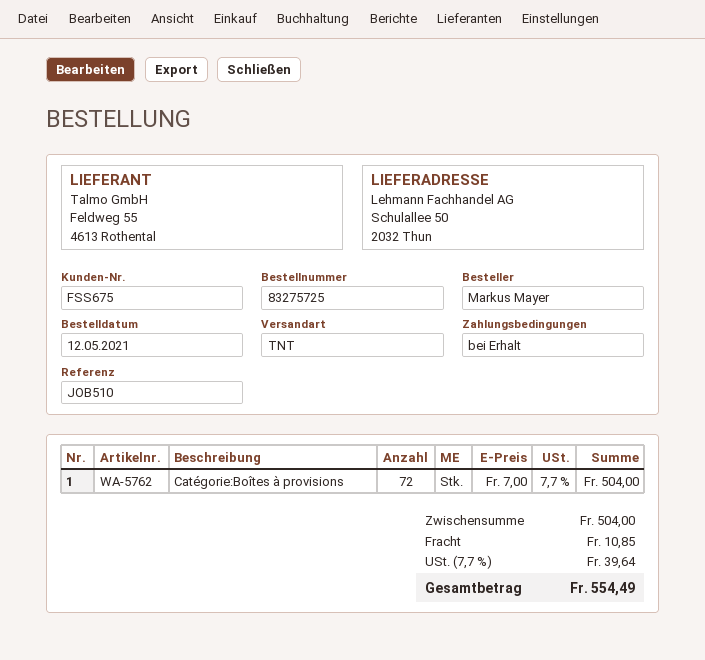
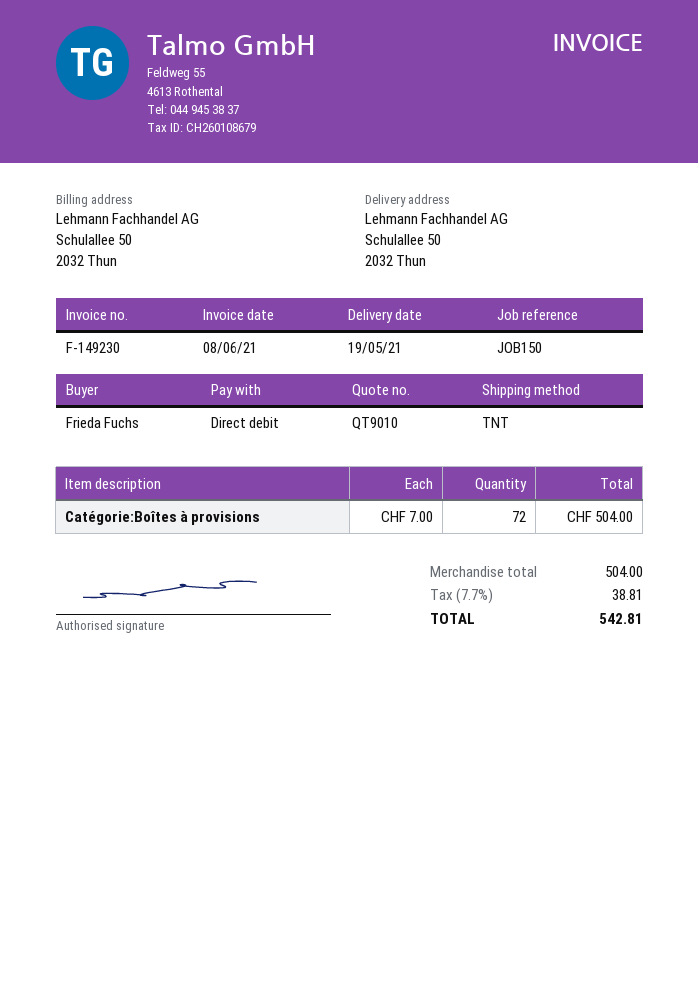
reference: JOB510 -> JOB150
ordered by: Markus Mayer -> Frieda Fuchs
shipping: 10.85 -> none
tax: 7.7% = 39.64 -> 7.7% = 38.81
total: 554.49 -> 542.81

